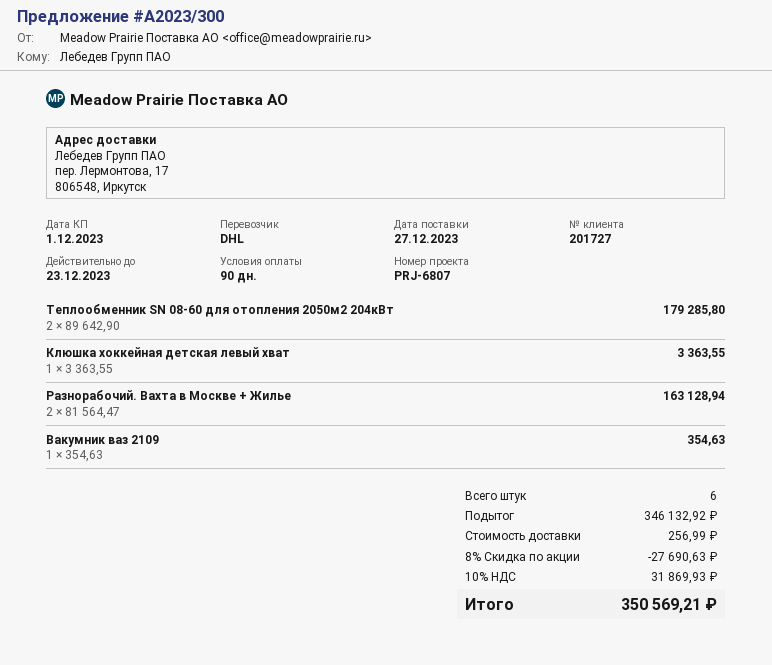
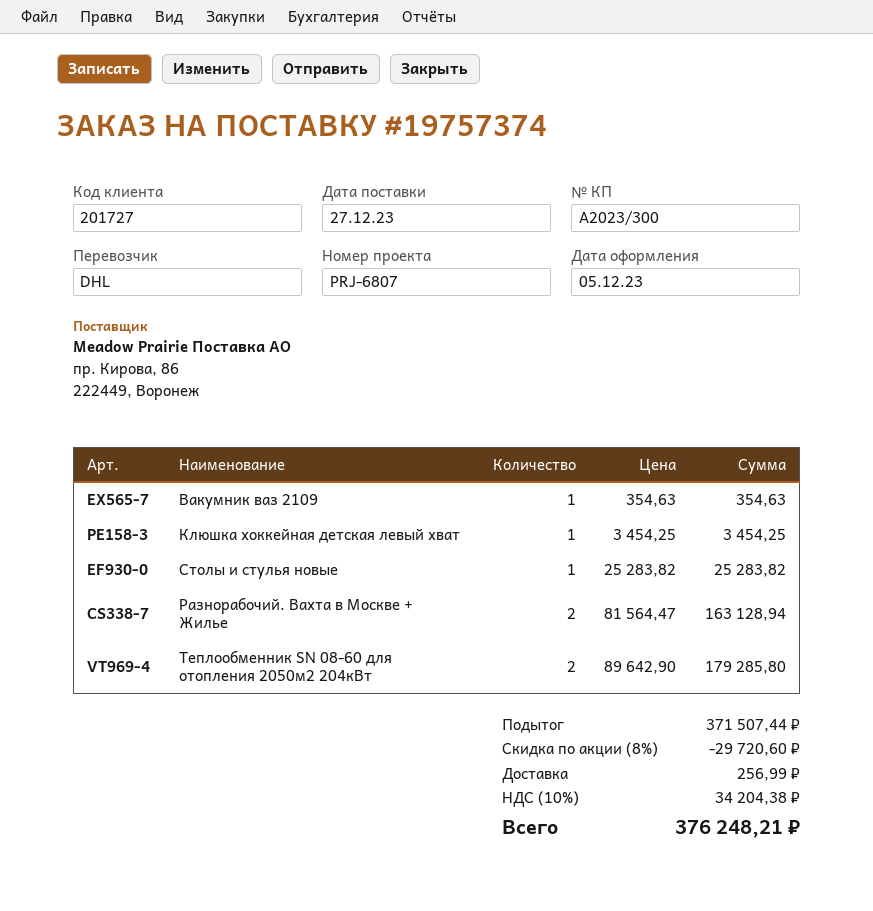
Клюшка хоккейная детская левый хват: 1 x 3363.55 = 3363.55 -> 1 x 3454.25 = 3454.25
Столы и стулья новые: none -> 1 x 25283.82 = 25283.82
subtotal: 346132.92 -> 371507.44
discount: 8% = 27690.63 -> 8% = 29720.60
tax: 10% = 31869.93 -> 10% = 34204.38
total: 350569.21 -> 376248.21

